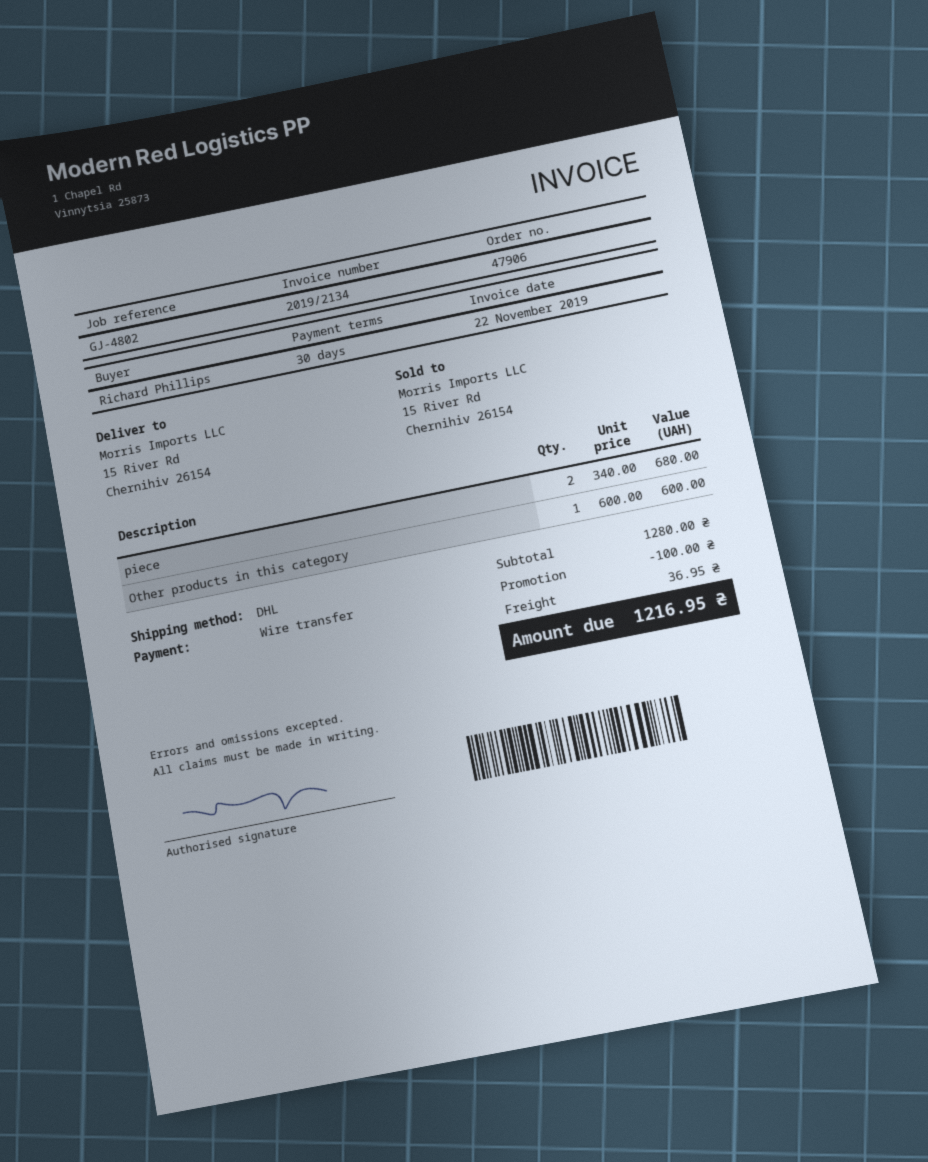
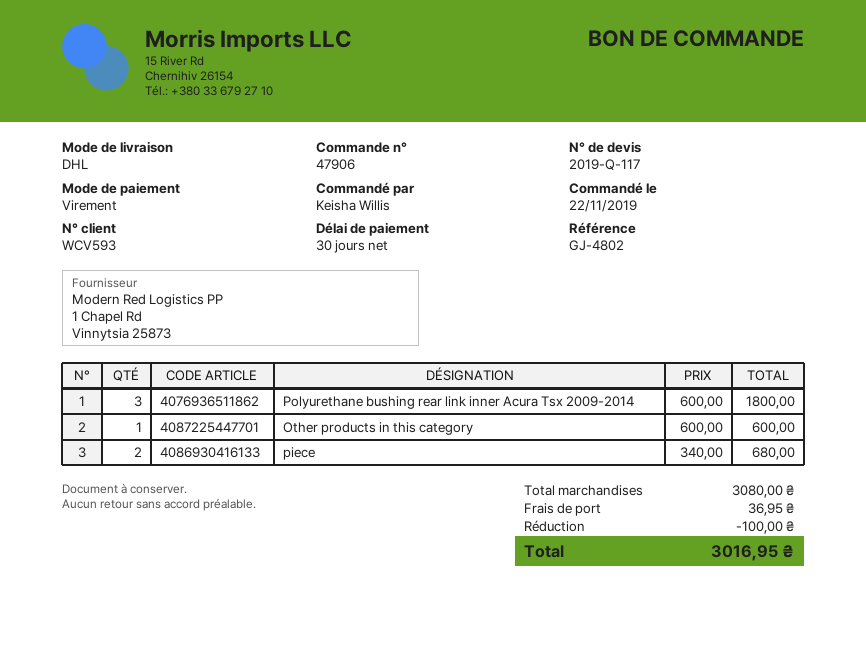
ordered by: Richard Phillips -> Keisha Willis
Polyurethane bushing rear link inner Acura Tsx 2009-2014: none -> 3 x 600.00 = 1800.00
subtotal: 1280.00 -> 3080.00
total: 1216.95 -> 3016.95

